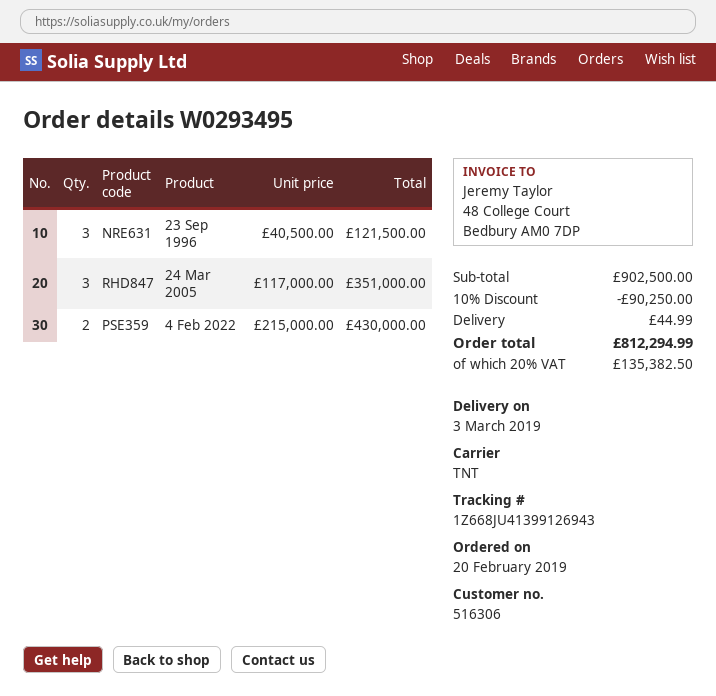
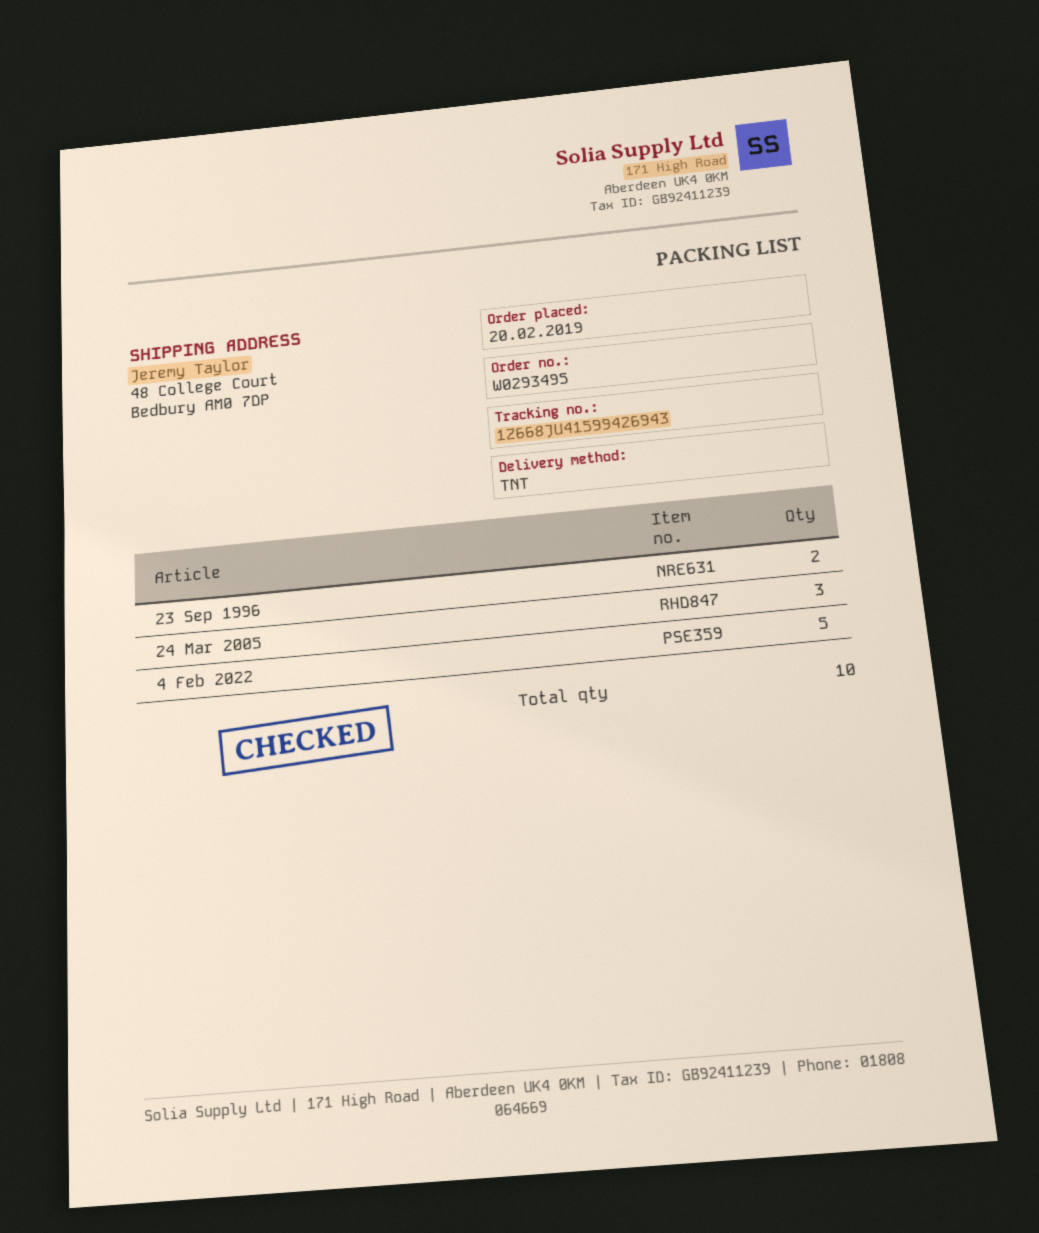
tracking number: 1Z668JU41399126943 -> 1Z668JU41599426943
23 Sep 1996: 3 -> 2
4 Feb 2022: 2 -> 5

